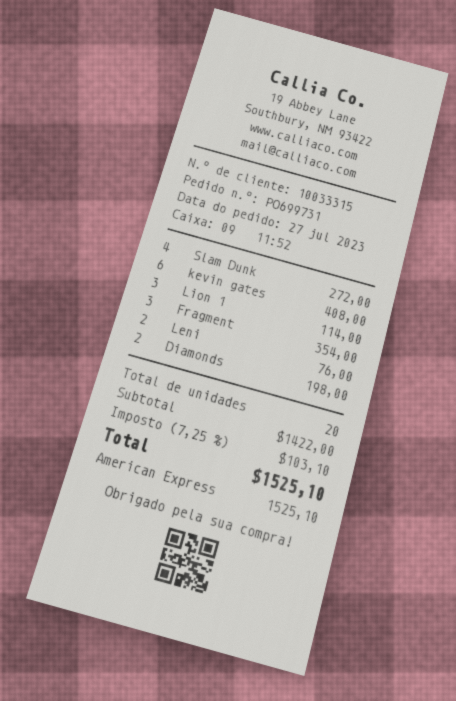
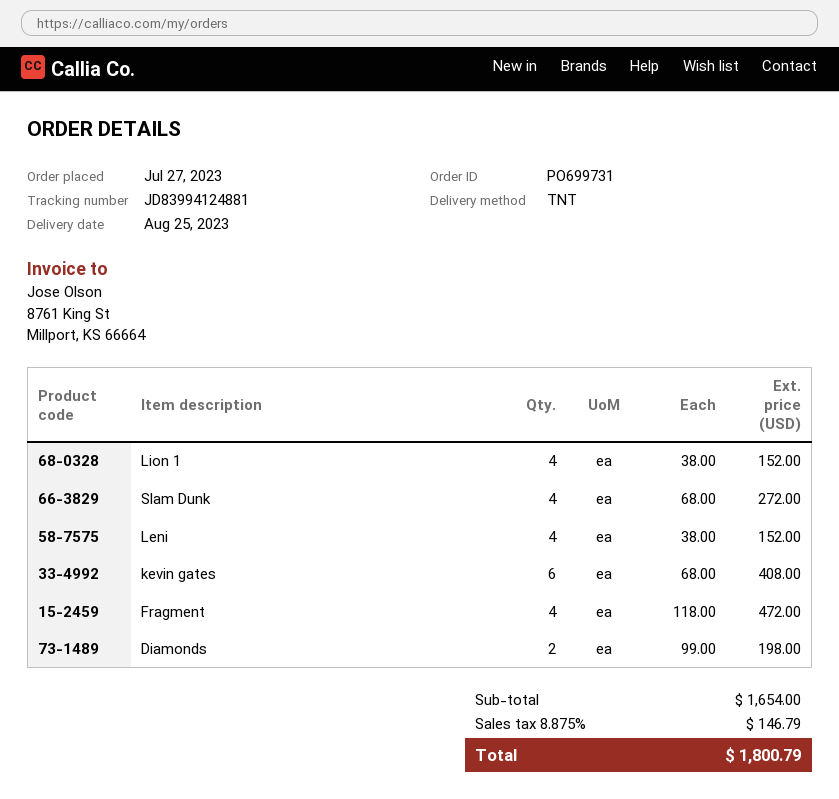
Lion 1: 3 for 114.00 -> 4 for 152.00
Fragment: 3 for 354.00 -> 4 for 472.00
Leni: 2 for 76.00 -> 4 for 152.00
subtotal: 1422.00 -> 1654.00
tax: 7.25% = 103.10 -> 8.875% = 146.79
total: 1525.10 -> 1800.79

